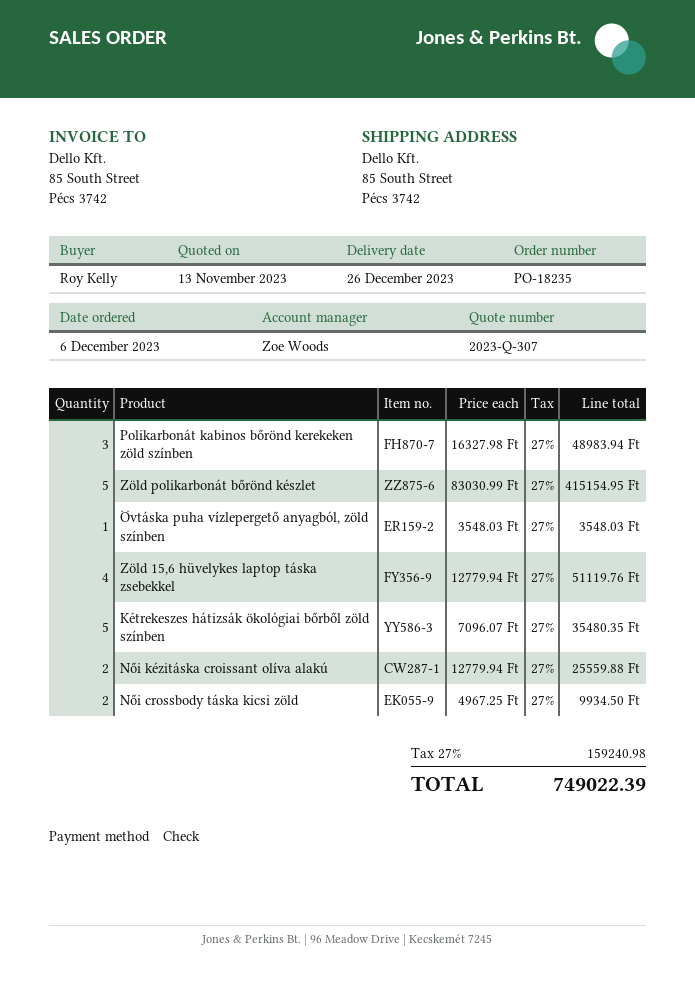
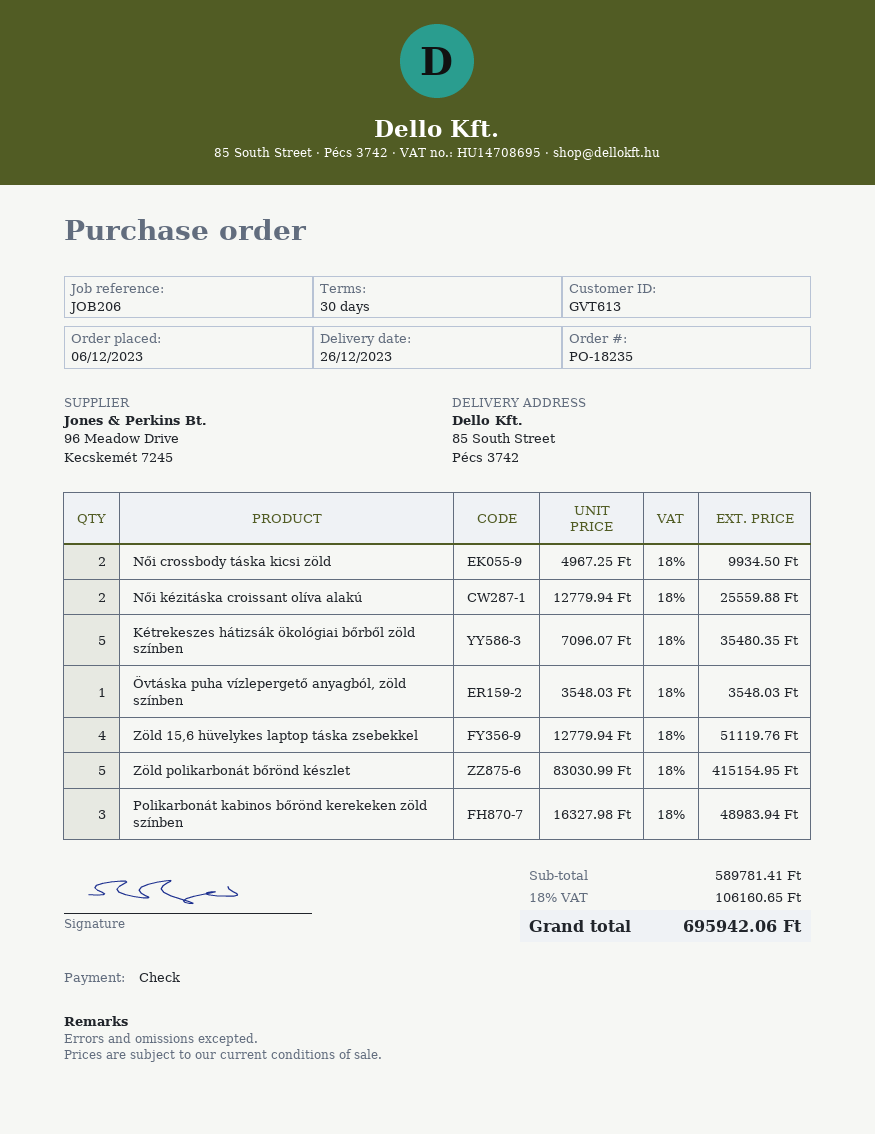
tax: 27% = 159240.98 -> 18% = 106160.65
total: 749022.39 -> 695942.06

